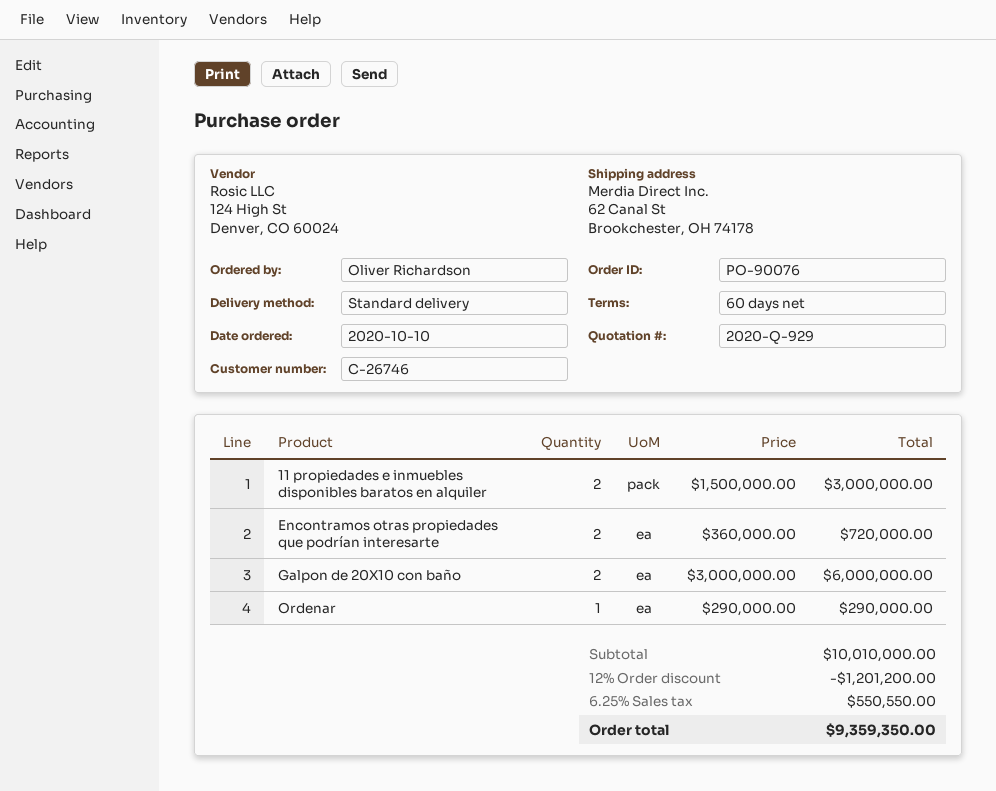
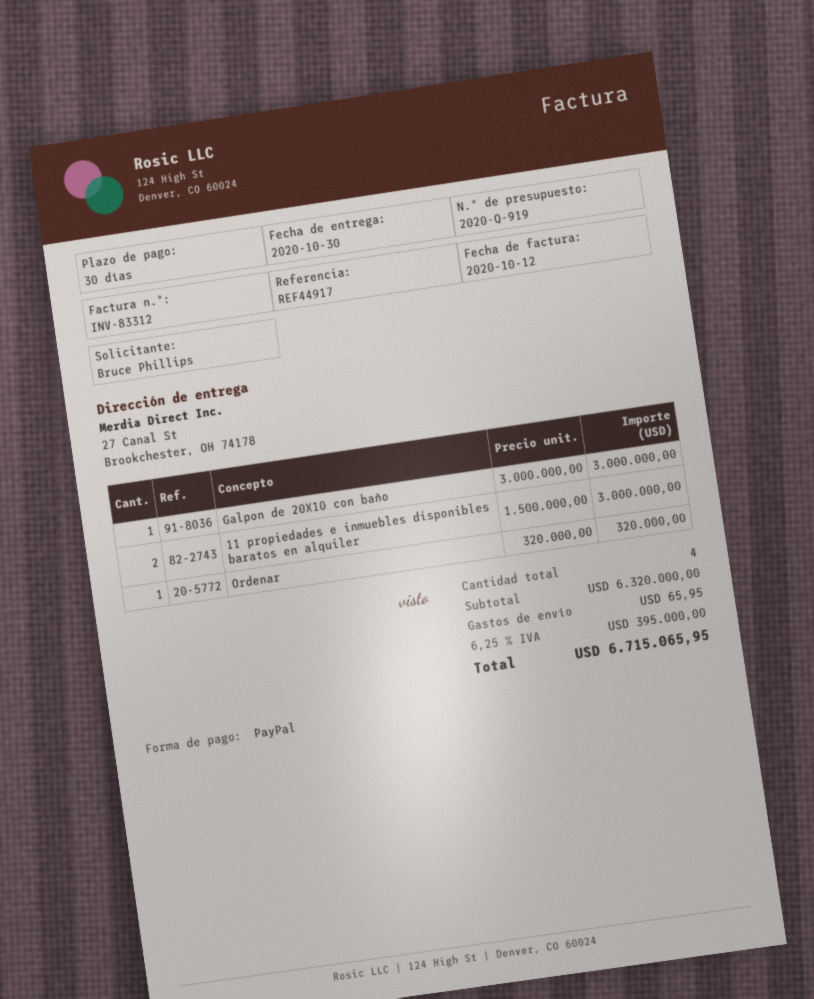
quote number: 2020-Q-929 -> 2020-Q-919
payment terms: 60 days -> 30 days
ordered by: Oliver Richardson -> Bruce Phillips
ship to: 62 Canal St, Brookchester, OH 74178 -> 27 Canal St, Brookchester, OH 74178
Encontramos otras propiedades que podrían interesarte: 2 x 360000.00 = 720000.00 -> none
Galpon de 20X10 con baño: 2 x 3000000.00 = 6000000.00 -> 1 x 3000000.00 = 3000000.00
Ordenar: 1 x 290000.00 = 290000.00 -> 1 x 320000.00 = 320000.00
subtotal: 10010000.00 -> 6320000.00
discount: 12% = 1201200.00 -> none
shipping: none -> 65.95
tax: 6.25% = 550550.00 -> 6.25% = 395000.00
total: 9359350.00 -> 6715065.95

